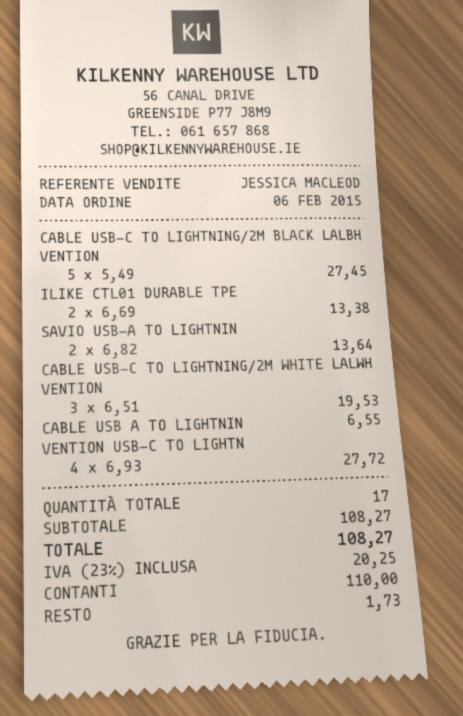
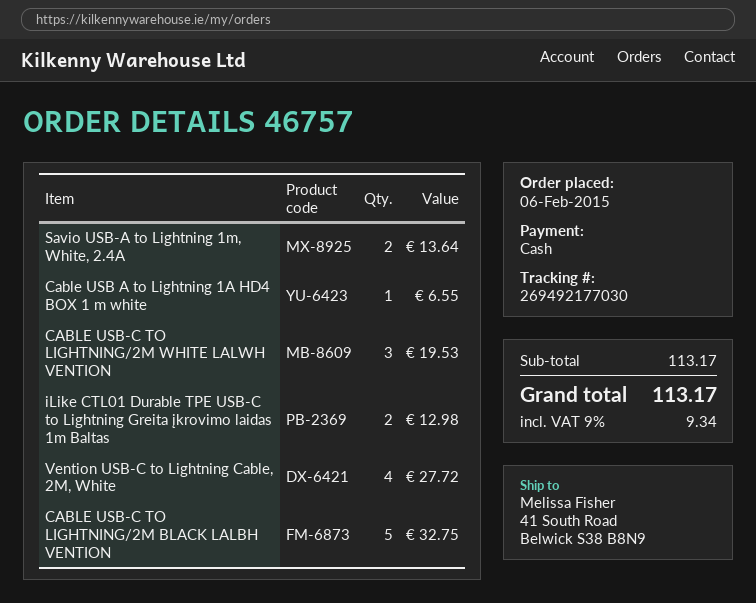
CABLE USB-C TO LIGHTNING/2M BLACK LALBH VENTION: 5 for 27.45 -> 5 for 32.75
ILIKE CTL01 DURABLE TPE: 2 for 13.38 -> 2 for 12.98
subtotal: 108.27 -> 113.17
tax: 23% = 20.25 -> 9% = 9.34
total: 108.27 -> 113.17

